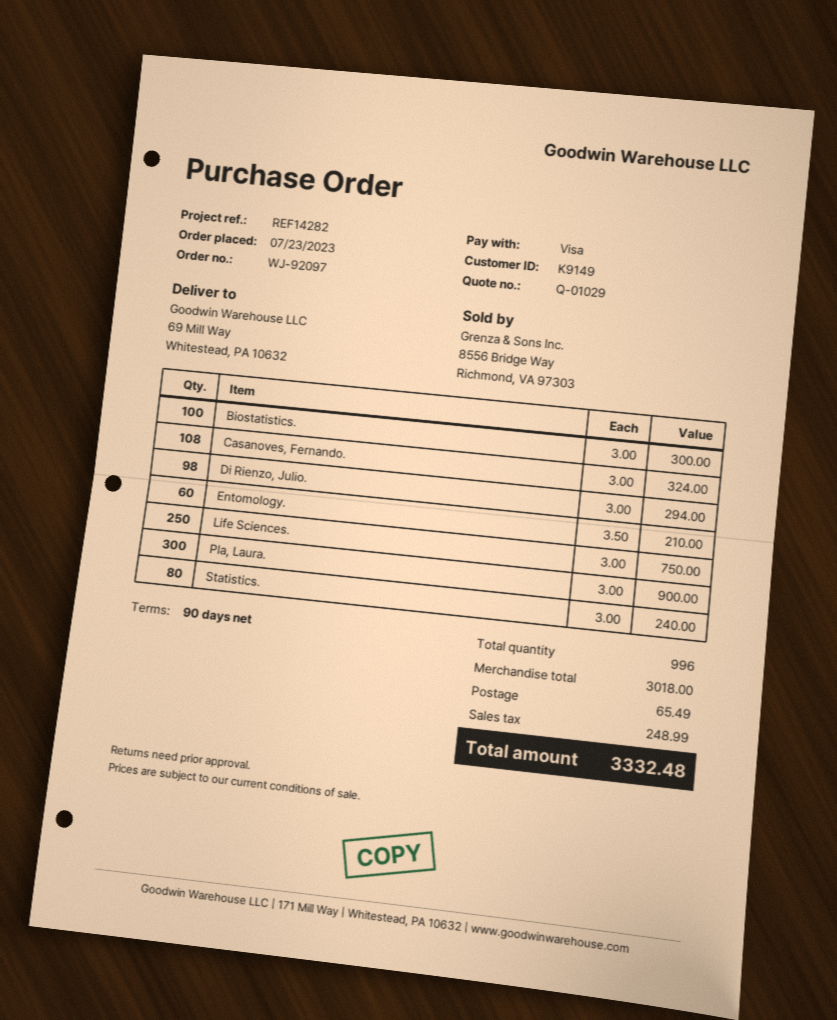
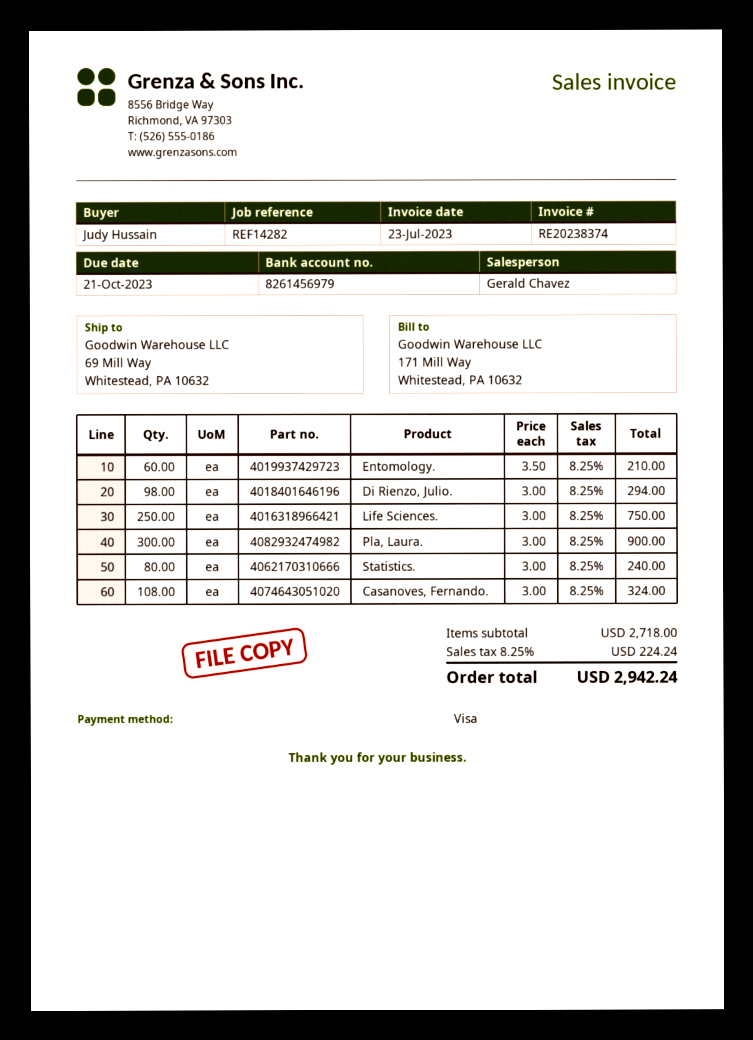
Biostatistics.: 100 x 3.00 = 300.00 -> none
subtotal: 3018.00 -> 2718.00
shipping: 65.49 -> none
tax: 248.99 -> 224.24
total: 3332.48 -> 2942.24

